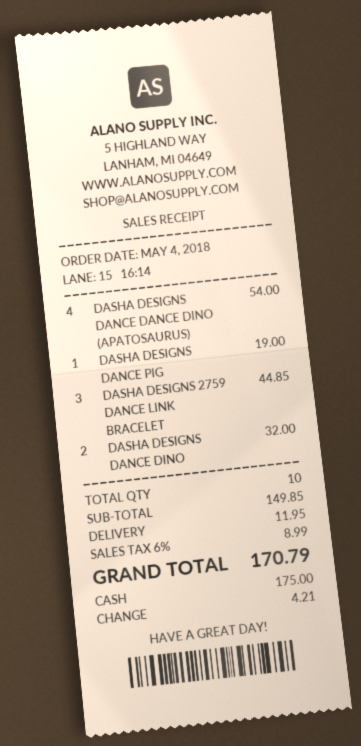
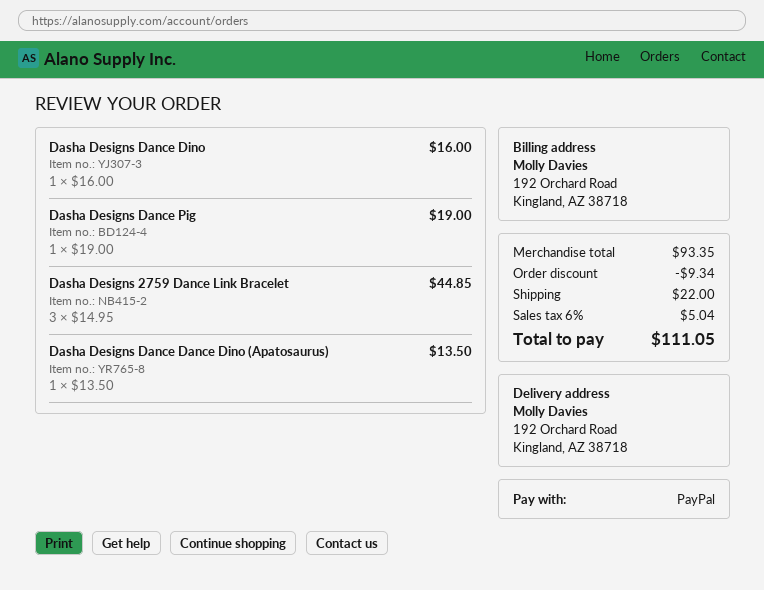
payment method: cash -> PayPal
DASHA DESIGNS DANCE DANCE DINO (APATOSAURUS): 4 for 54.00 -> 1 for 13.50
DASHA DESIGNS DANCE DINO: 2 for 32.00 -> 1 for 16.00
subtotal: 149.85 -> 93.35
discount: none -> 9.34
shipping: 11.95 -> 22.00
tax: 6% = 8.99 -> 6% = 5.04
total: 170.79 -> 111.05

